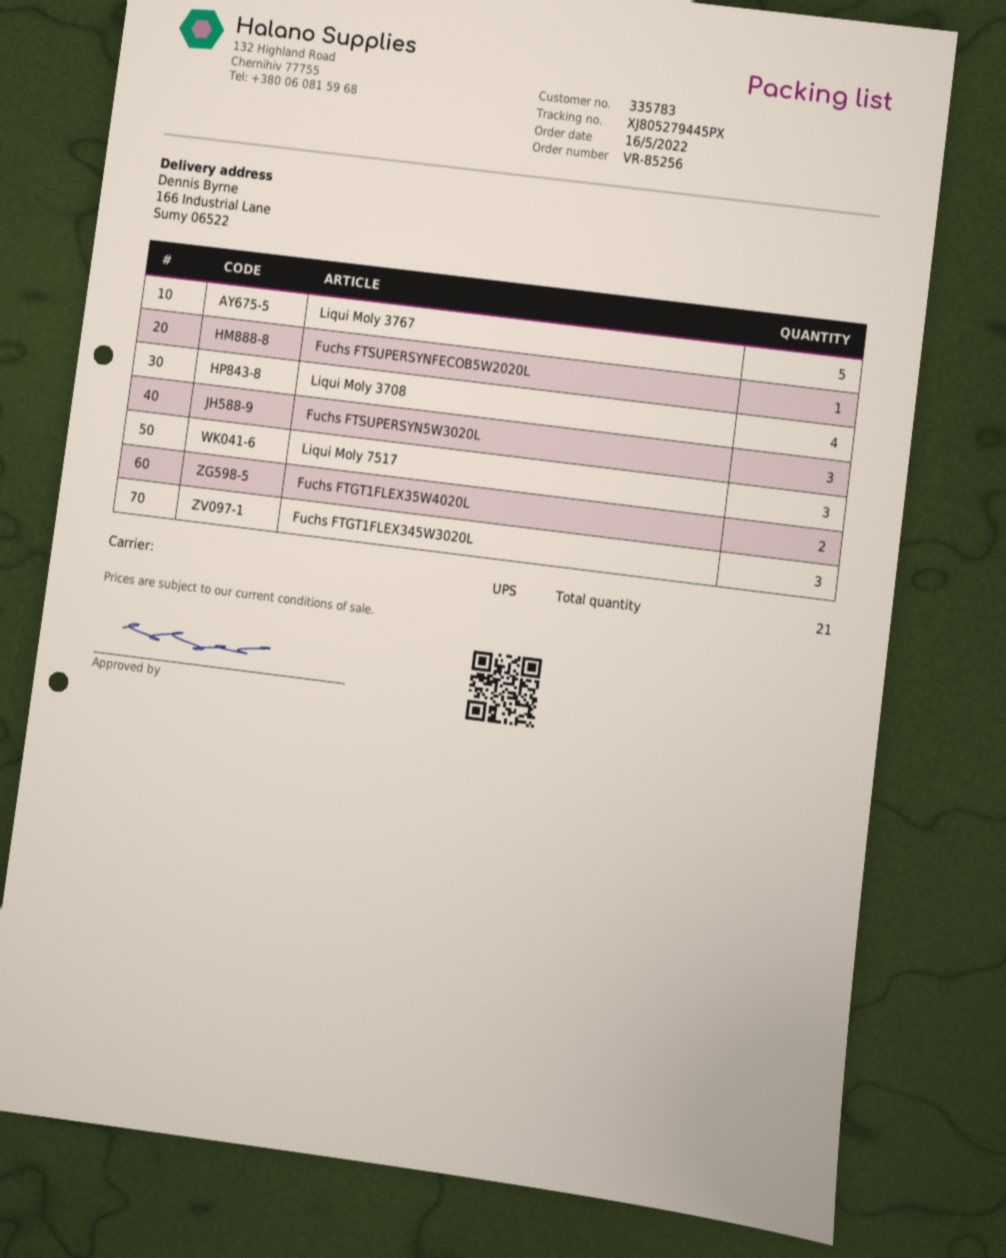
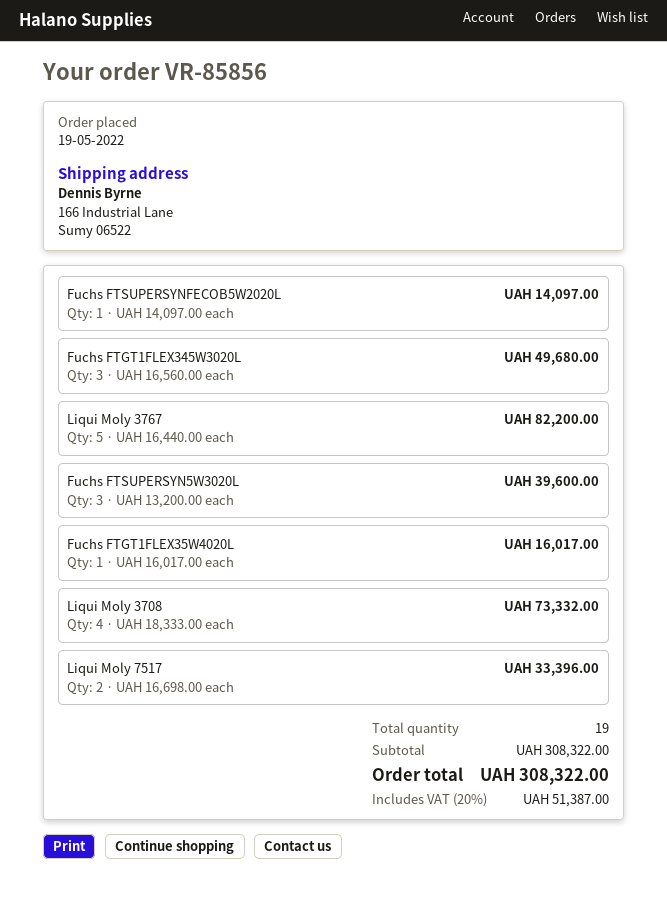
order number: VR-85256 -> VR-85856
order date: 2022-05-16 -> 2022-05-19
Liqui Moly 7517: 3 -> 2
Fuchs FTGT1FLEX35W4020L: 2 -> 1
total quantity: 21 -> 19

